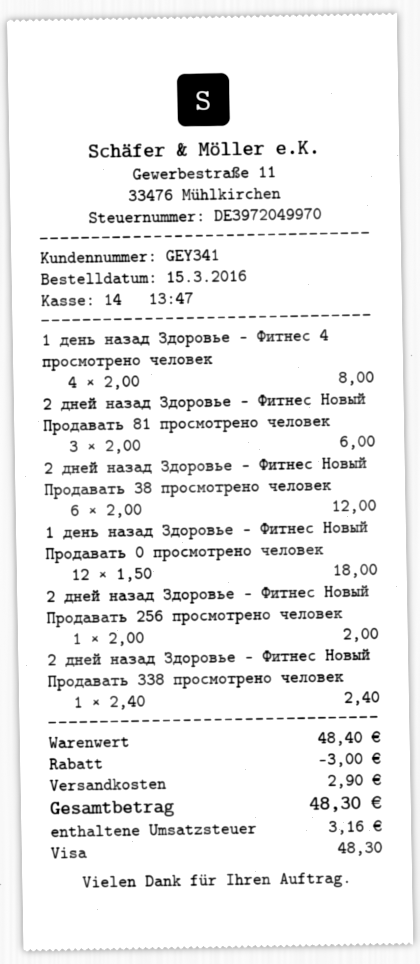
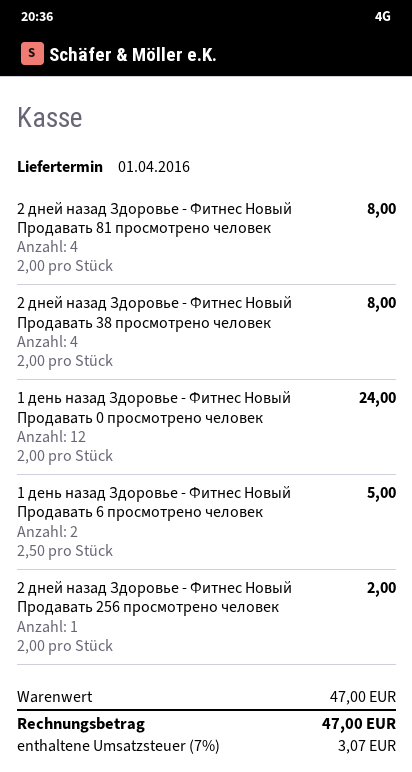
1 день назад Здоровье - Фитнес 4 просмотрено человек: 4 x 2.00 = 8.00 -> none
2 дней назад Здоровье - Фитнес Новый Продавать 81 просмотрено человек: 3 x 2.00 = 6.00 -> 4 x 2.00 = 8.00
2 дней назад Здоровье - Фитнес Новый Продавать 38 просмотрено человек: 6 x 2.00 = 12.00 -> 4 x 2.00 = 8.00
1 день назад Здоровье - Фитнес Новый Продавать 0 просмотрено человек: 12 x 1.50 = 18.00 -> 12 x 2.00 = 24.00
2 дней назад Здоровье - Фитнес Новый Продавать 338 просмотрено человек: 1 x 2.40 = 2.40 -> none
1 день назад Здоровье - Фитнес Новый Продавать 6 просмотрено человек: none -> 2 x 2.50 = 5.00
subtotal: 48.40 -> 47.00
discount: 3.00 -> none
shipping: 2.90 -> none
tax: 3.16 -> 3.07
total: 48.30 -> 47.00

